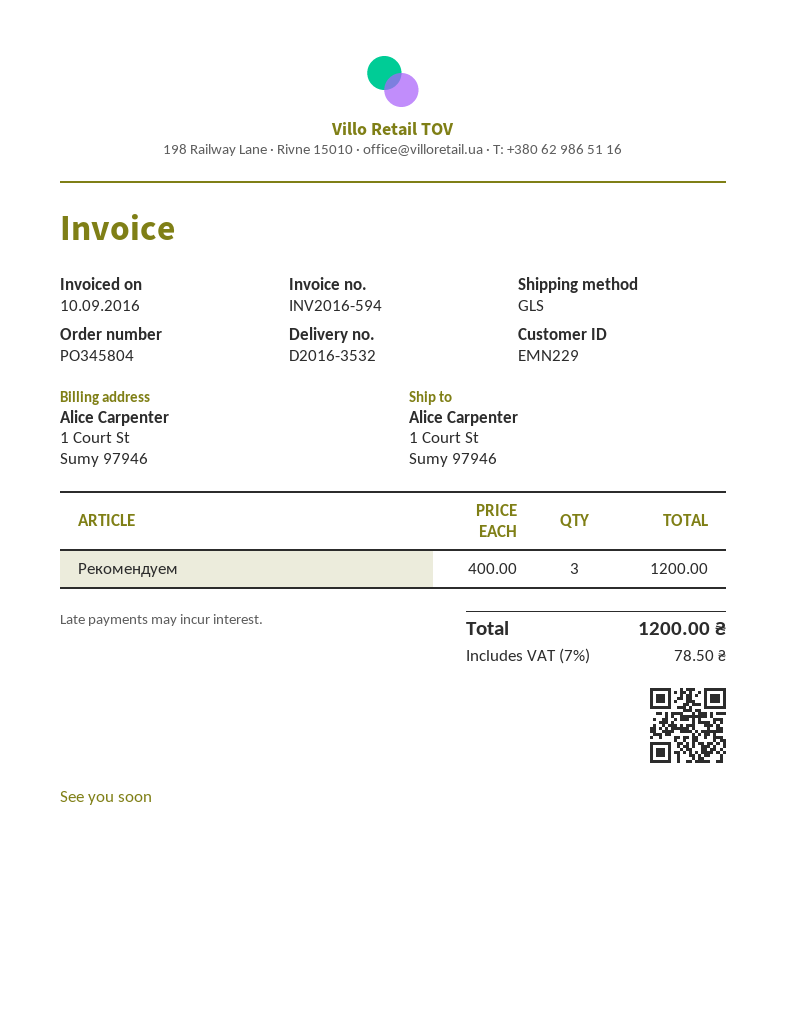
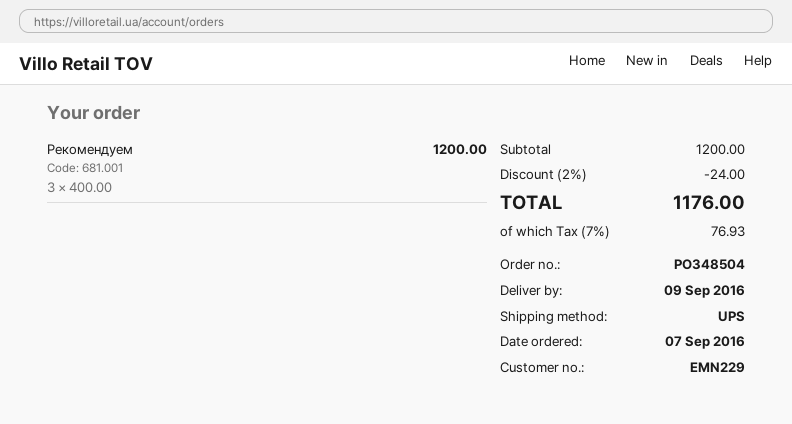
order number: PO345804 -> PO348504
shipping method: GLS -> UPS
discount: none -> 2% = 24.00
tax: 7% = 78.50 -> 7% = 76.93
total: 1200.00 -> 1176.00

